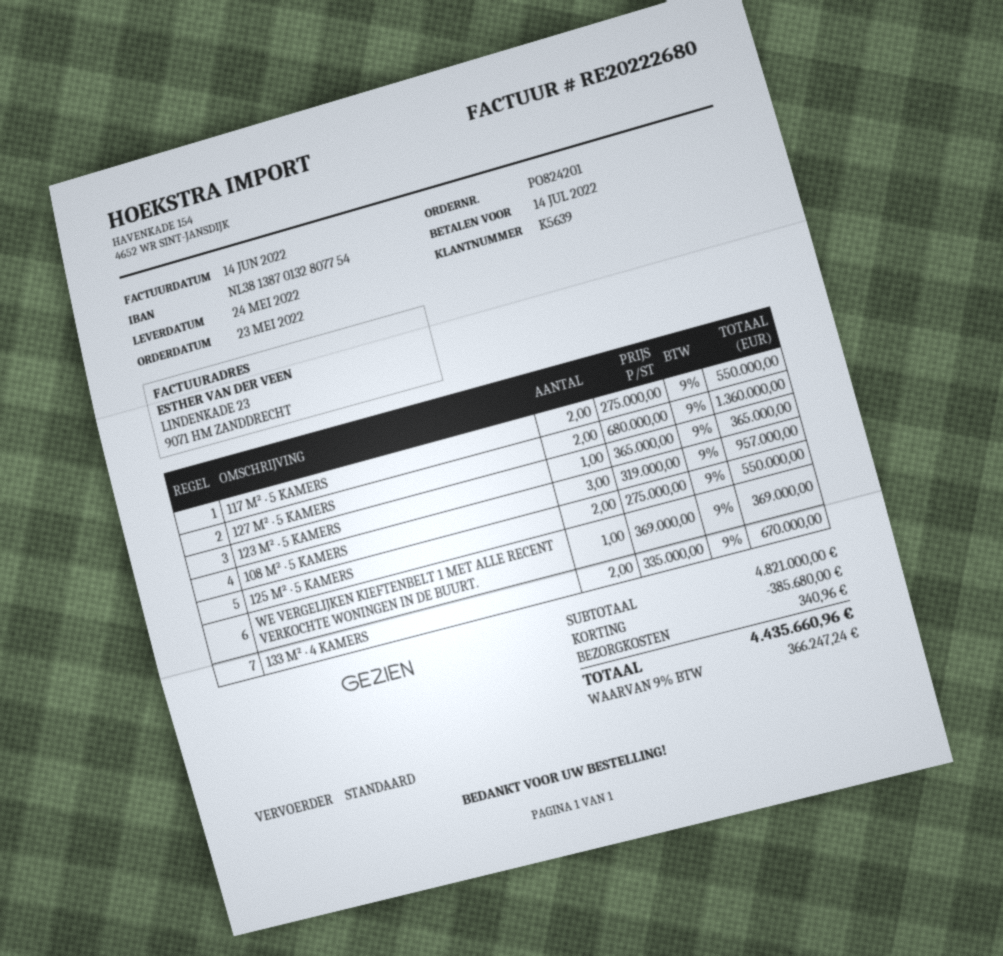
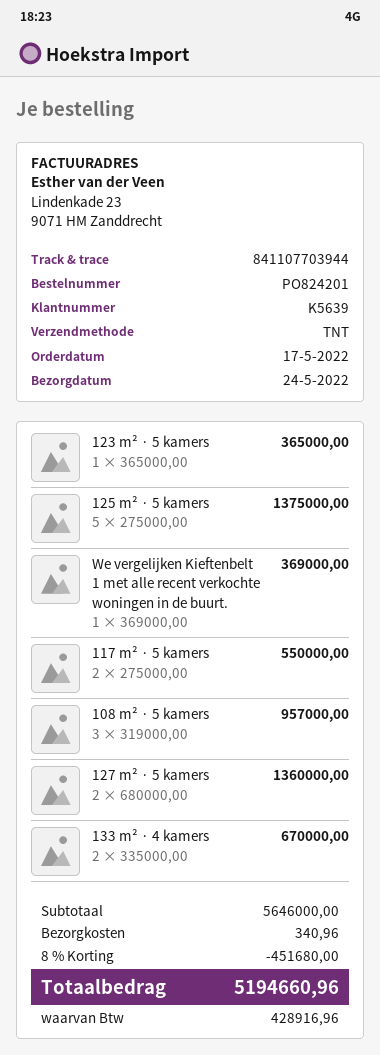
order date: 2022-05-23 -> 2022-05-17
shipping method: standard -> TNT
125 M² · 5 KAMERS: 2 x 275000.00 = 550000.00 -> 5 x 275000.00 = 1375000.00
subtotal: 4821000.00 -> 5646000.00
discount: 385680.00 -> 451680.00
tax: 366247.24 -> 428916.96
total: 4435660.96 -> 5194660.96

